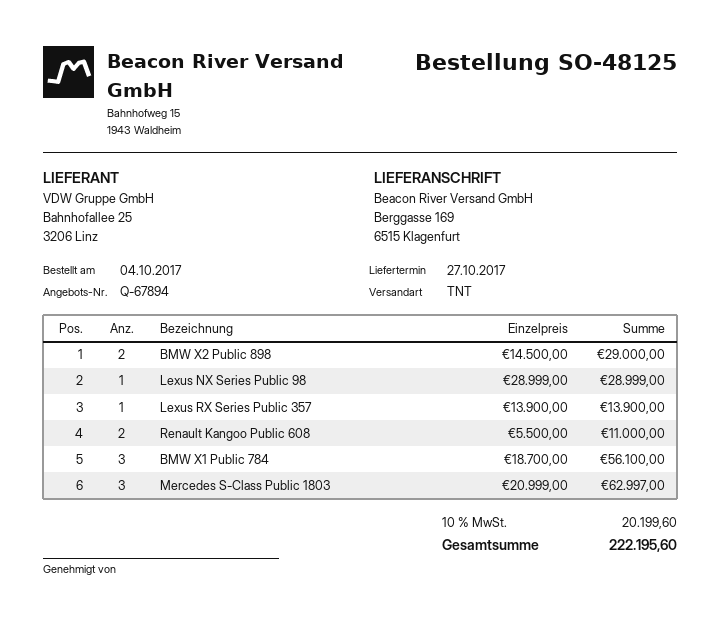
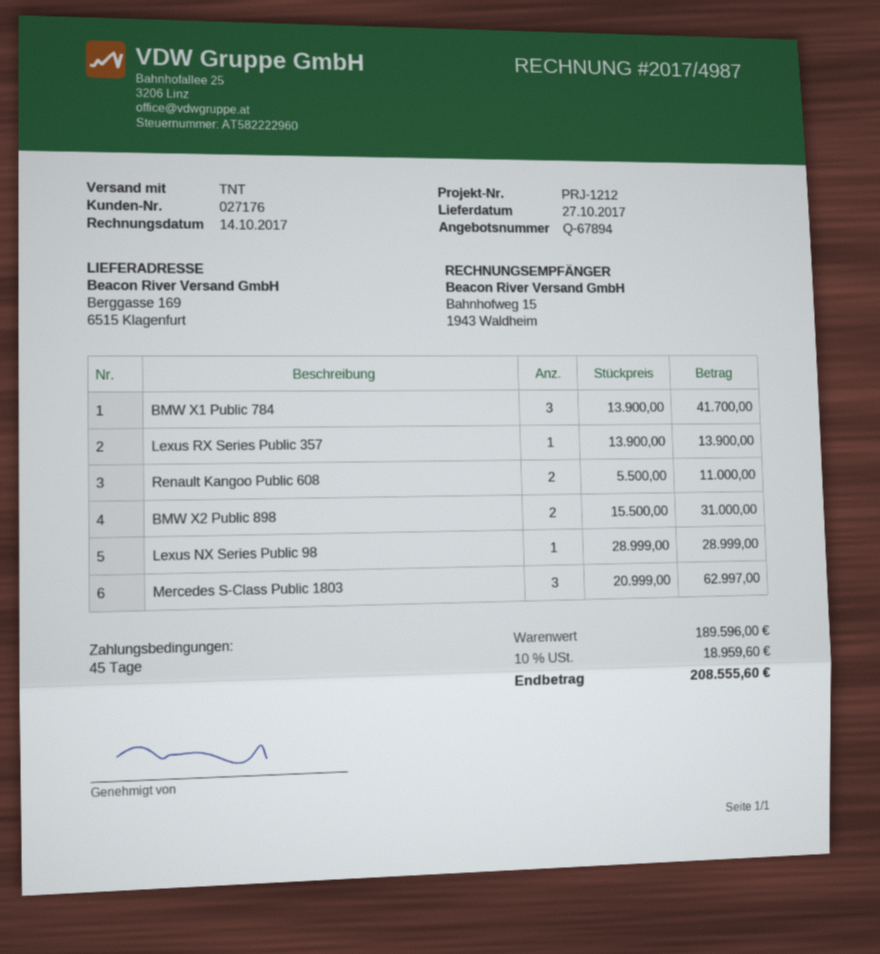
BMW X2 Public 898: 2 x 14500.00 = 29000.00 -> 2 x 15500.00 = 31000.00
BMW X1 Public 784: 3 x 18700.00 = 56100.00 -> 3 x 13900.00 = 41700.00
tax: 10% = 20199.60 -> 10% = 18959.60
total: 222195.60 -> 208555.60

